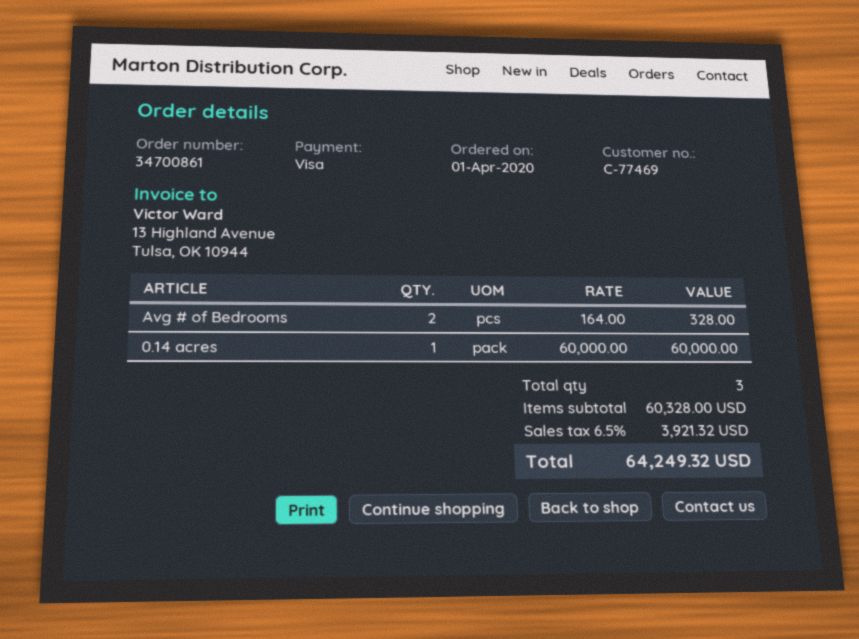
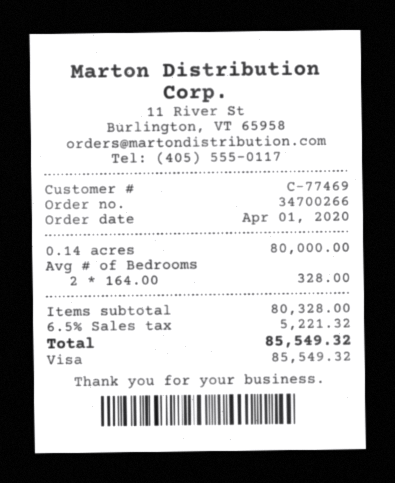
order number: 34700861 -> 34700266
0.14 acres: 1 x 60000.00 = 60000.00 -> 1 x 80000.00 = 80000.00
subtotal: 60328.00 -> 80328.00
tax: 6.5% = 3921.32 -> 6.5% = 5221.32
total: 64249.32 -> 85549.32

